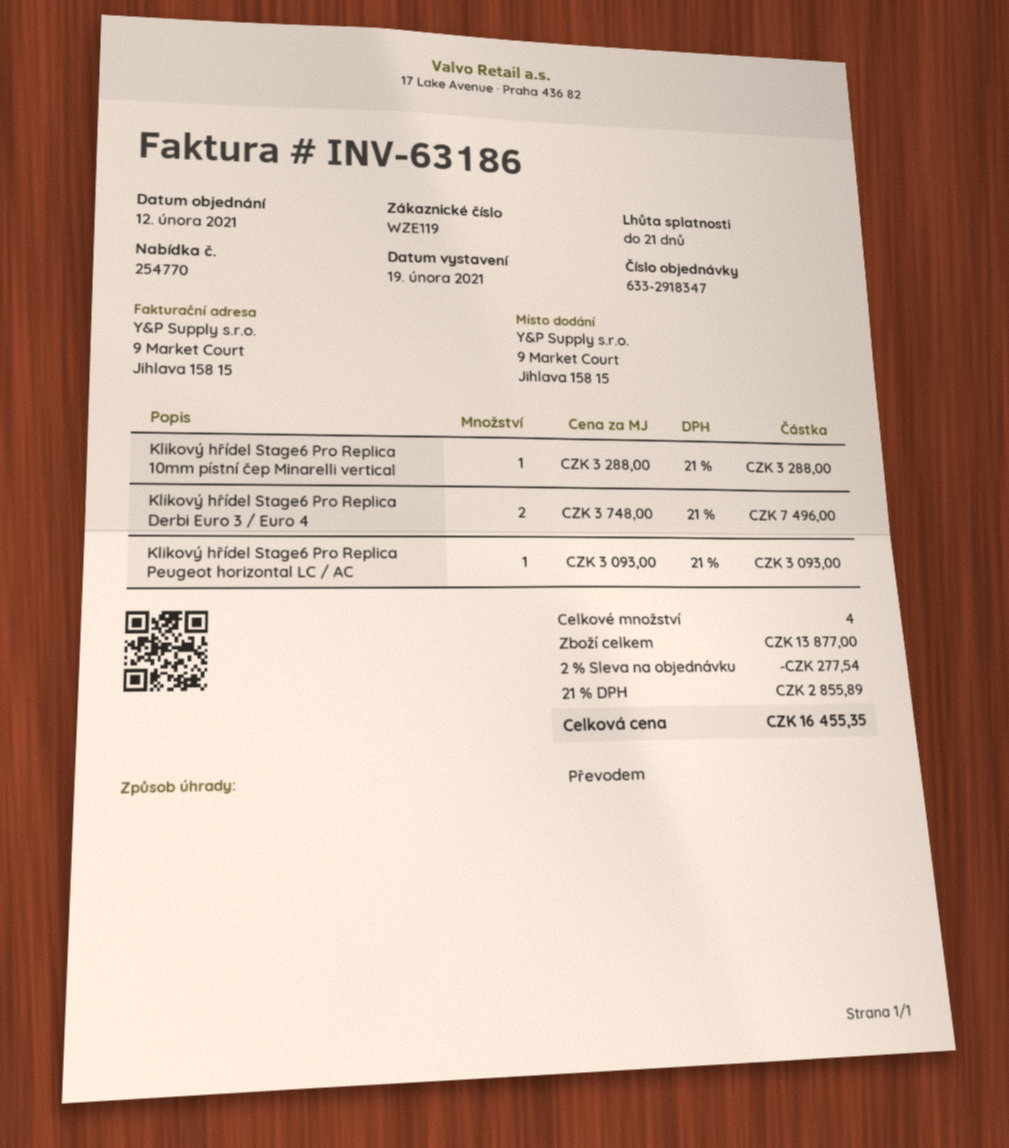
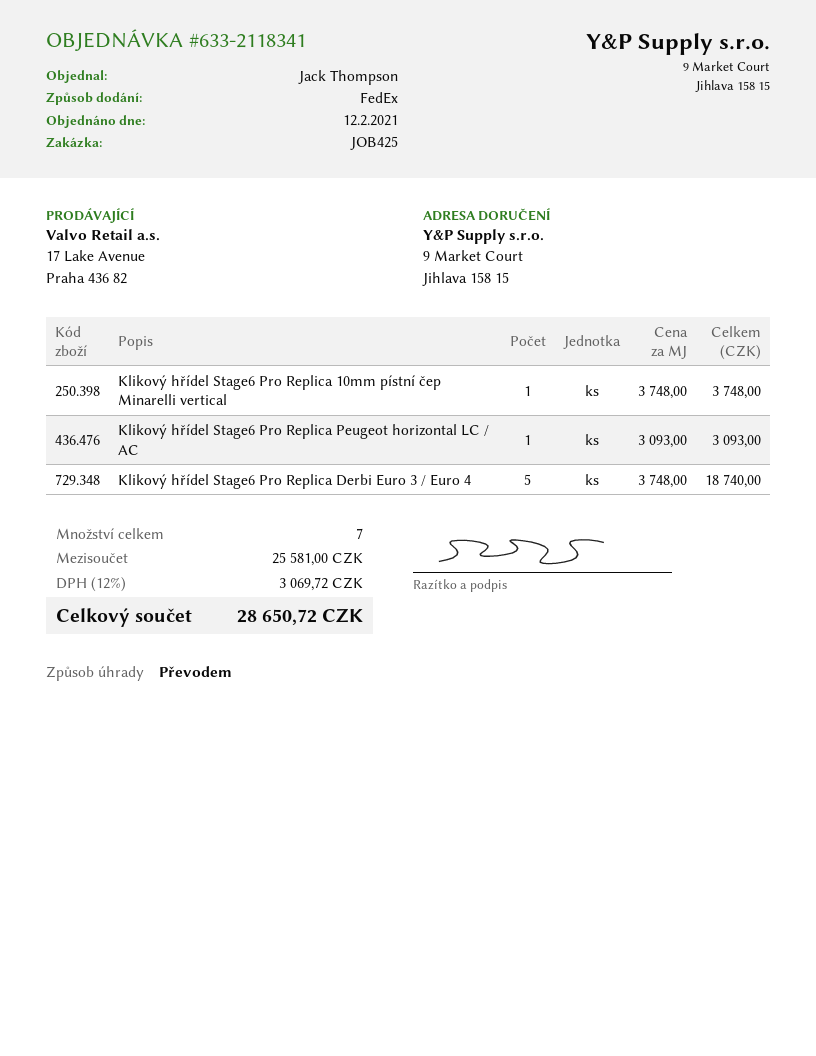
order number: 633-2918347 -> 633-2118341
Klikový hřídel Stage6 Pro Replica 10mm pístní čep Minarelli vertical: 1 x 3288.00 = 3288.00 -> 1 x 3748.00 = 3748.00
Klikový hřídel Stage6 Pro Replica Derbi Euro 3 / Euro 4: 2 x 3748.00 = 7496.00 -> 5 x 3748.00 = 18740.00
total quantity: 4 -> 7
subtotal: 13877.00 -> 25581.00
discount: 2% = 277.54 -> none
tax: 21% = 2855.89 -> 12% = 3069.72
total: 16455.35 -> 28650.72

